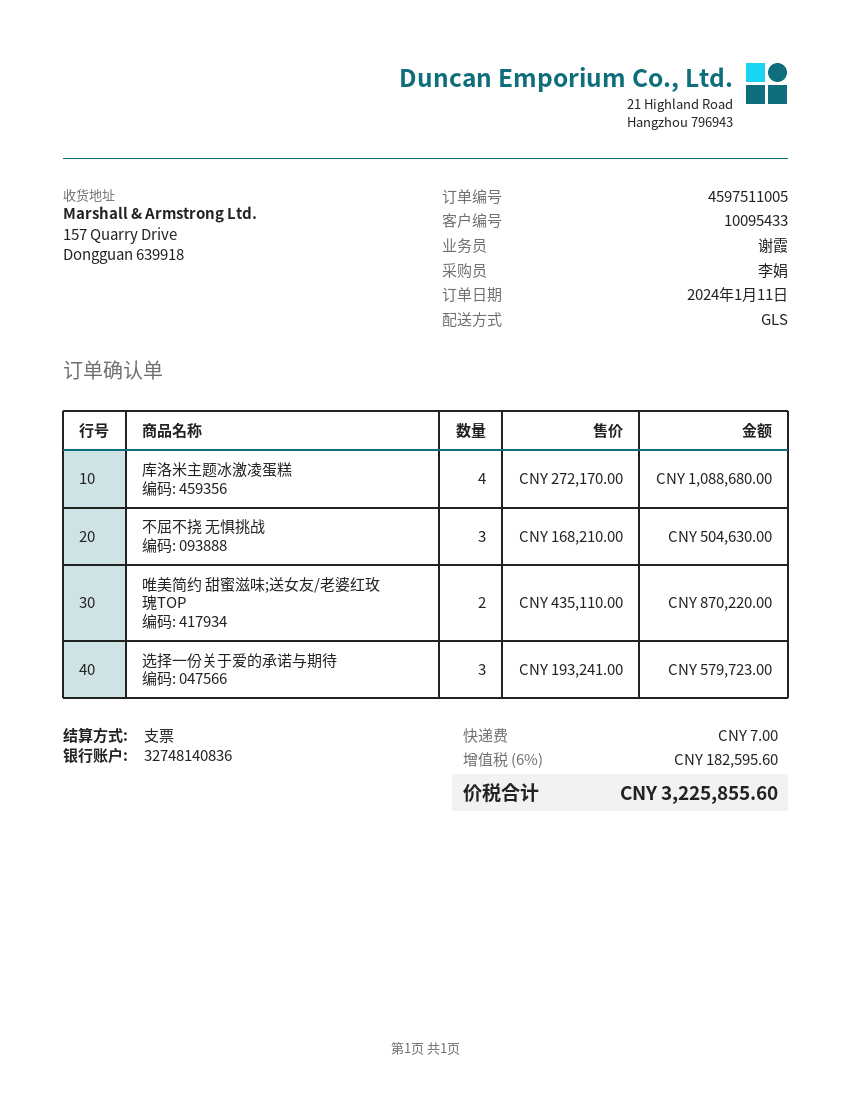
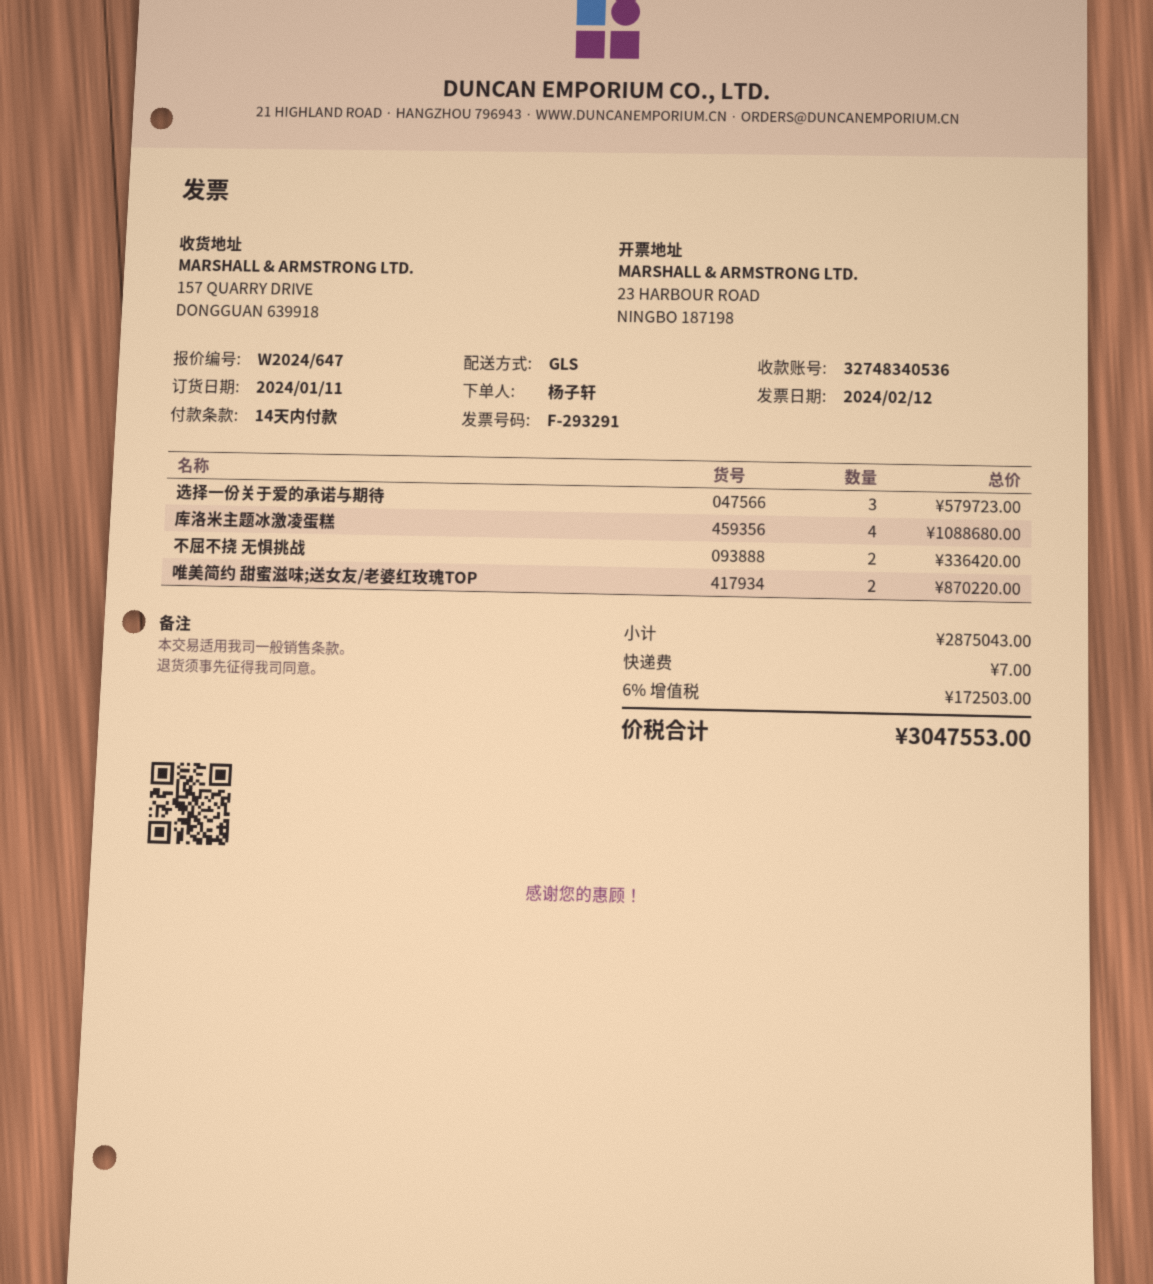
ordered by: 李娟 -> 杨子轩
bank account: 32748140836 -> 32748340536
不屈不挠 无惧挑战: 3 for 504630.00 -> 2 for 336420.00
tax: 6% = 182595.60 -> 6% = 172503.00
total: 3225855.60 -> 3047553.00

